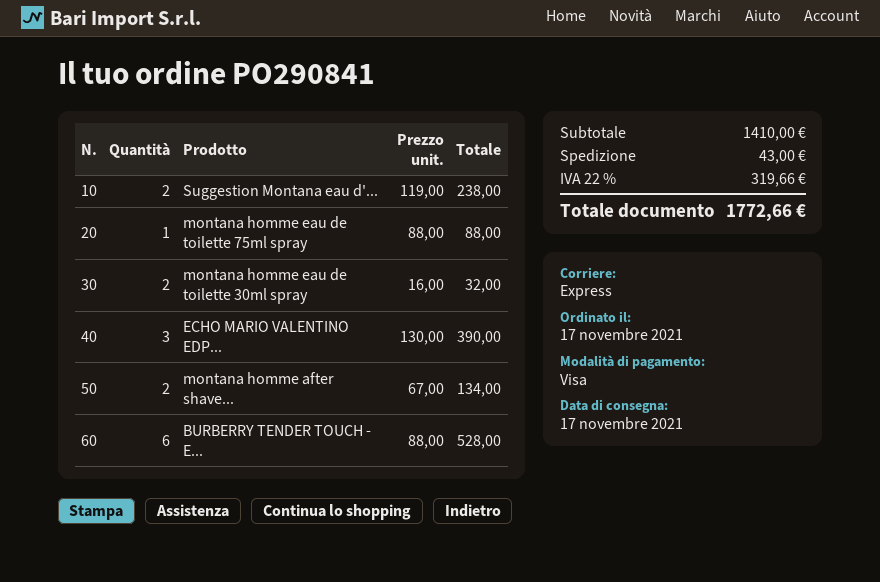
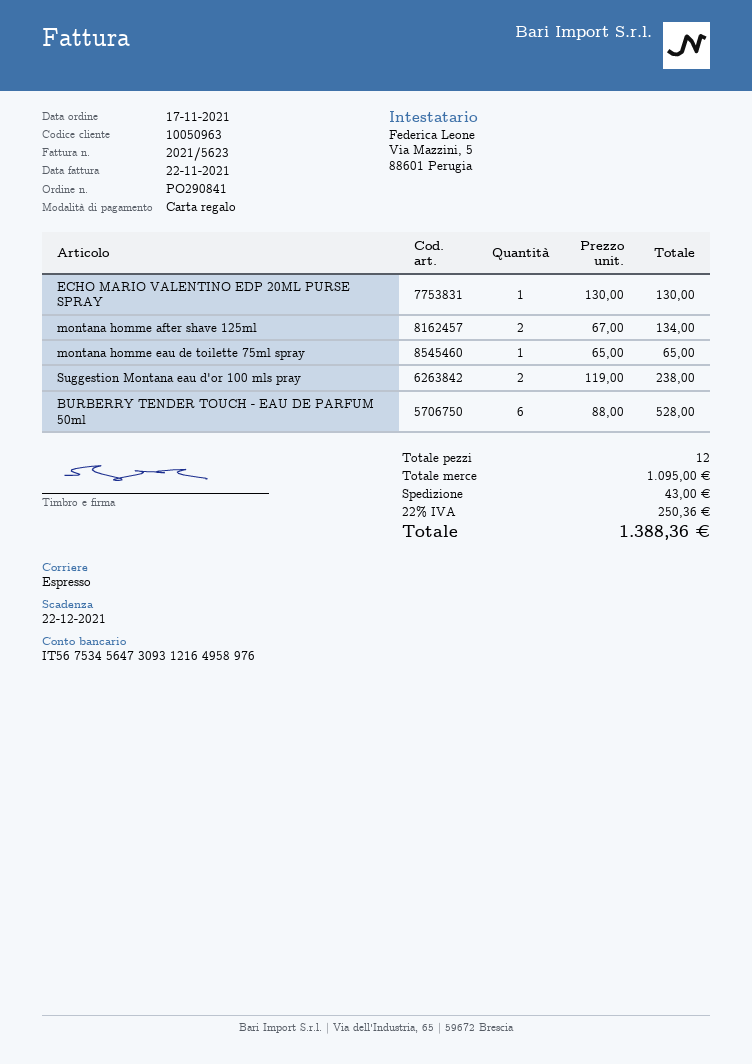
payment method: Visa -> gift card
montana homme eau de toilette 75ml spray: 1 x 88.00 = 88.00 -> 1 x 65.00 = 65.00
montana homme eau de toilette 30ml spray: 2 x 16.00 = 32.00 -> none
ECHO MARIO VALENTINO EDP...: 3 x 130.00 = 390.00 -> 1 x 130.00 = 130.00
subtotal: 1410.00 -> 1095.00
tax: 22% = 319.66 -> 22% = 250.36
total: 1772.66 -> 1388.36

